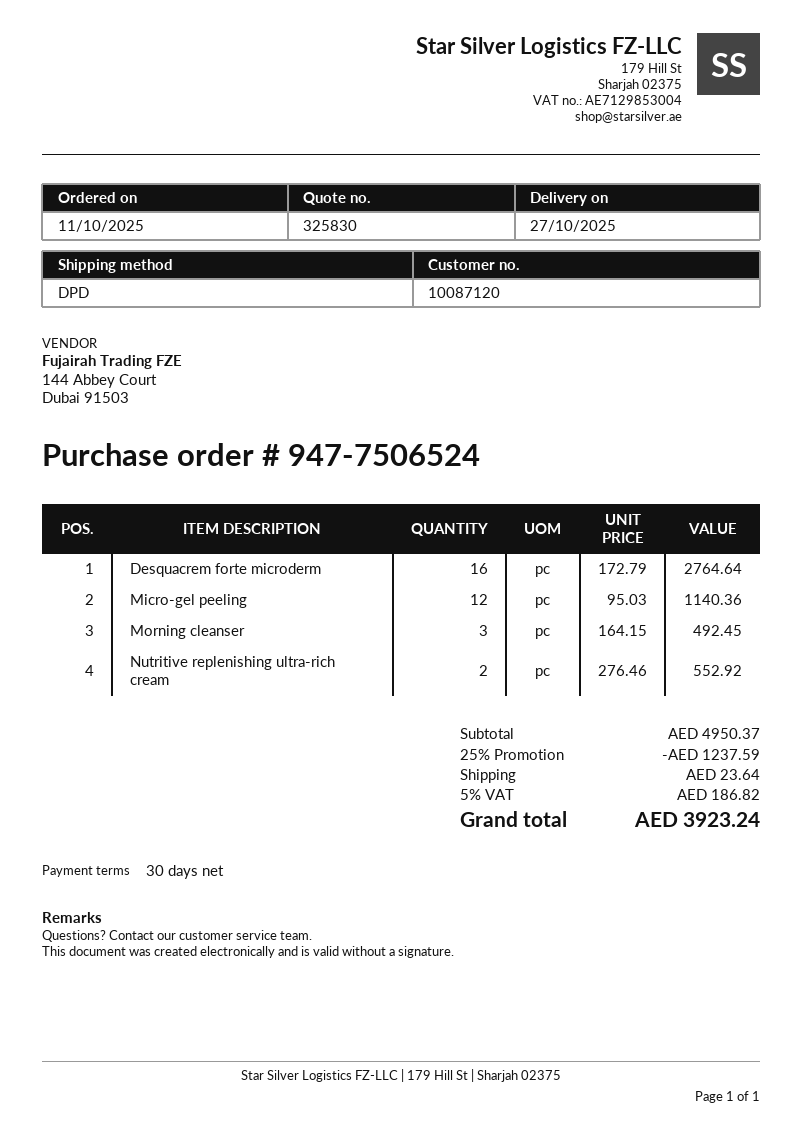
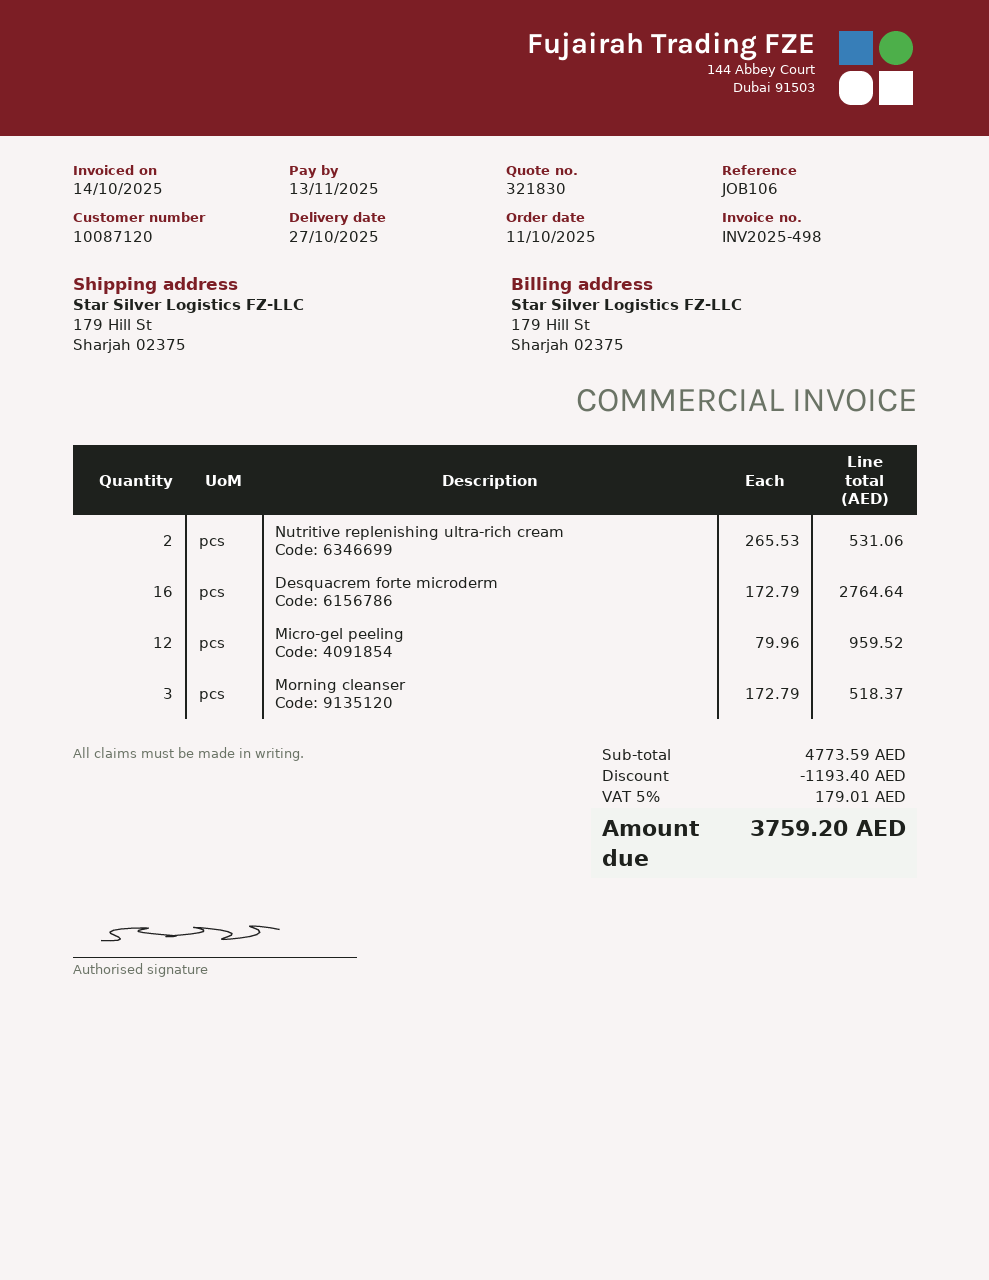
quote number: 325830 -> 321830
Micro-gel peeling: 12 x 95.03 = 1140.36 -> 12 x 79.96 = 959.52
Morning cleanser: 3 x 164.15 = 492.45 -> 3 x 172.79 = 518.37
Nutritive replenishing ultra-rich cream: 2 x 276.46 = 552.92 -> 2 x 265.53 = 531.06
subtotal: 4950.37 -> 4773.59
discount: 1237.59 -> 1193.40
shipping: 23.64 -> none
tax: 5% = 186.82 -> 5% = 179.01
total: 3923.24 -> 3759.20

